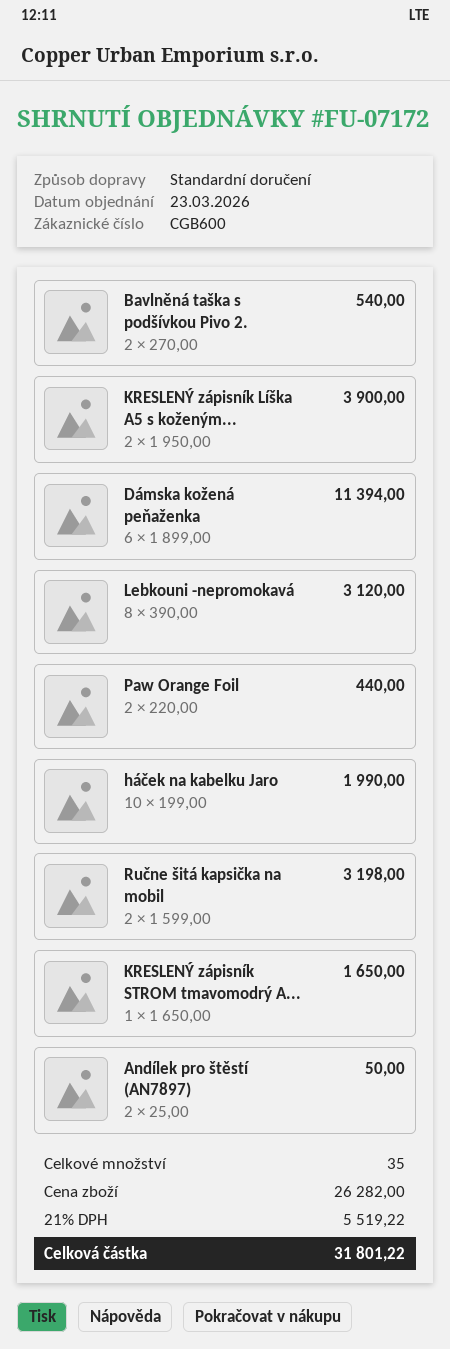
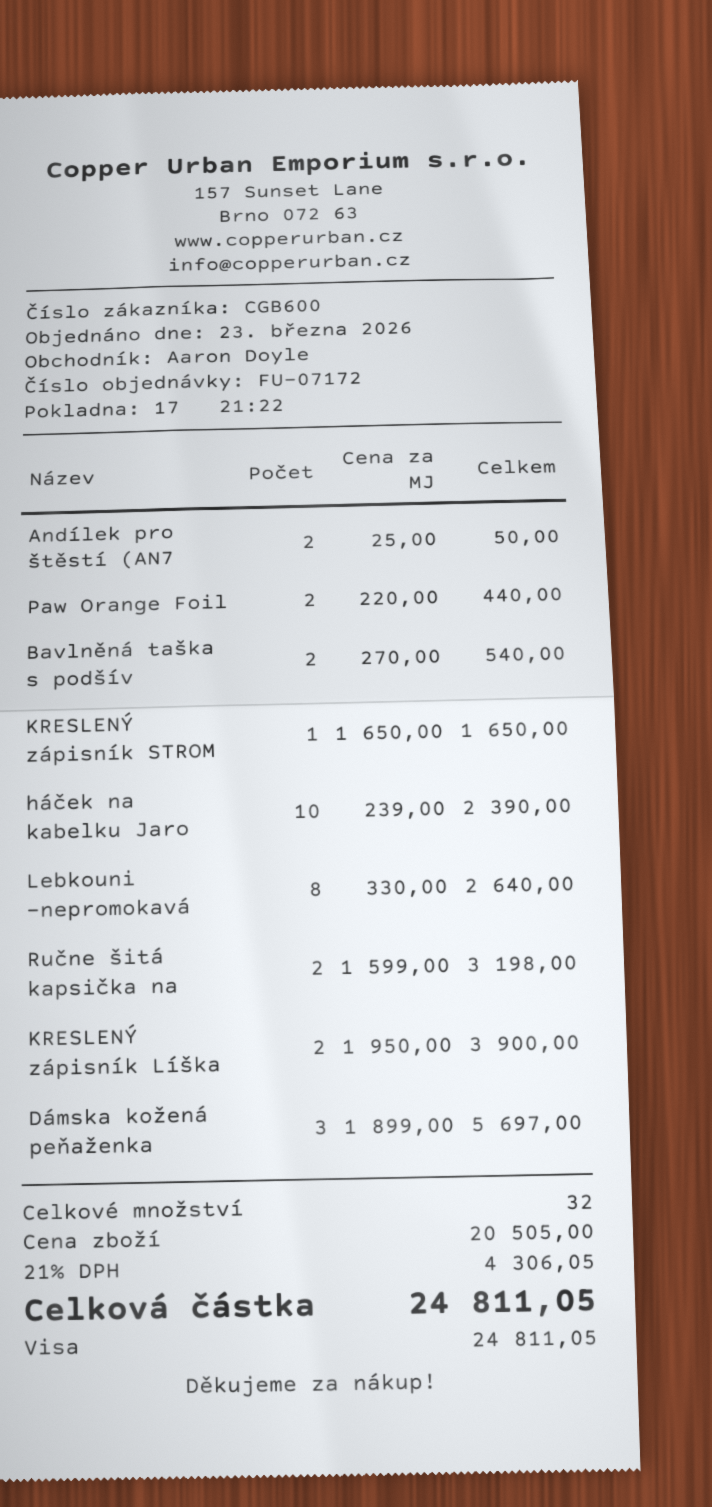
Dámska kožená peňaženka: 6 x 1899.00 = 11394.00 -> 3 x 1899.00 = 5697.00
Lebkouni -nepromokavá: 8 x 390.00 = 3120.00 -> 8 x 330.00 = 2640.00
háček na kabelku Jaro: 10 x 199.00 = 1990.00 -> 10 x 239.00 = 2390.00
total quantity: 35 -> 32
subtotal: 26282.00 -> 20505.00
tax: 21% = 5519.22 -> 21% = 4306.05
total: 31801.22 -> 24811.05

